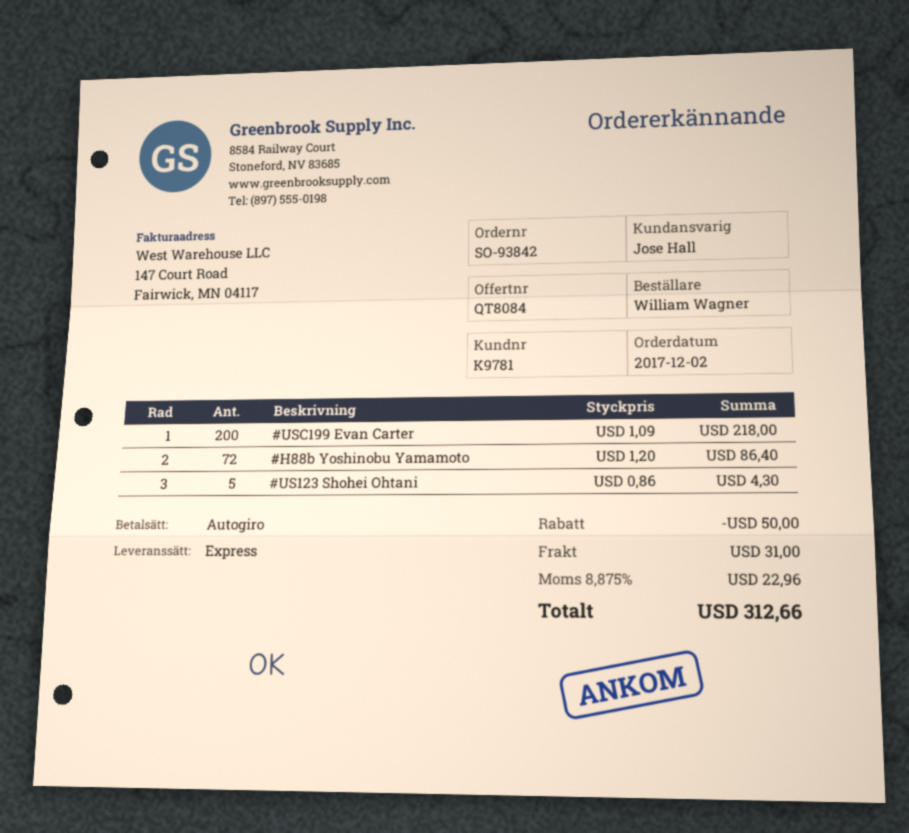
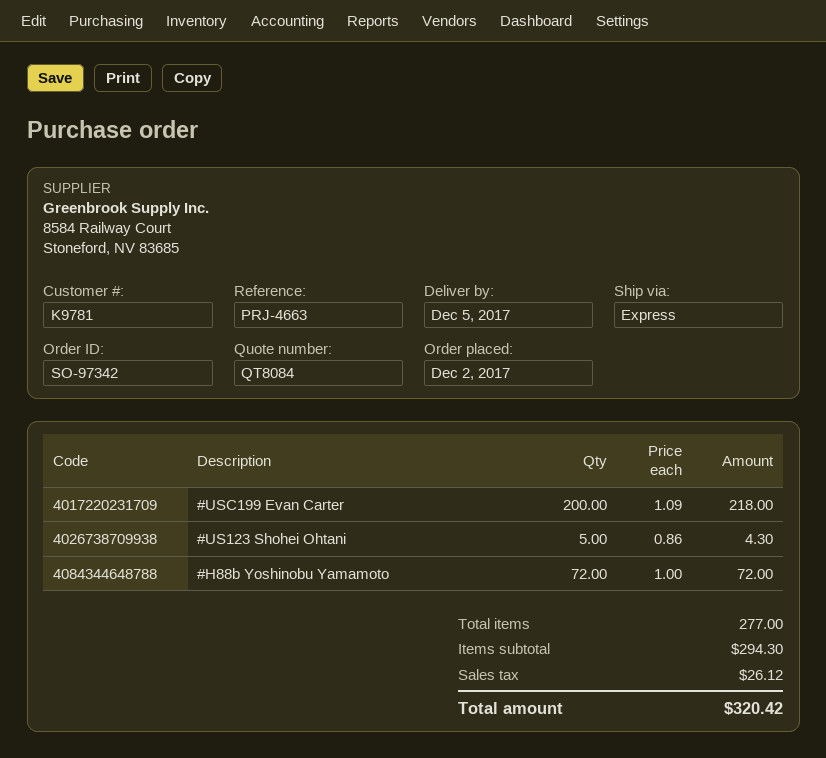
order number: SO-93842 -> SO-97342
#H88b Yoshinobu Yamamoto: 72 x 1.20 = 86.40 -> 72 x 1.00 = 72.00
discount: 50.00 -> none
shipping: 31.00 -> none
tax: 22.96 -> 26.12
total: 312.66 -> 320.42

